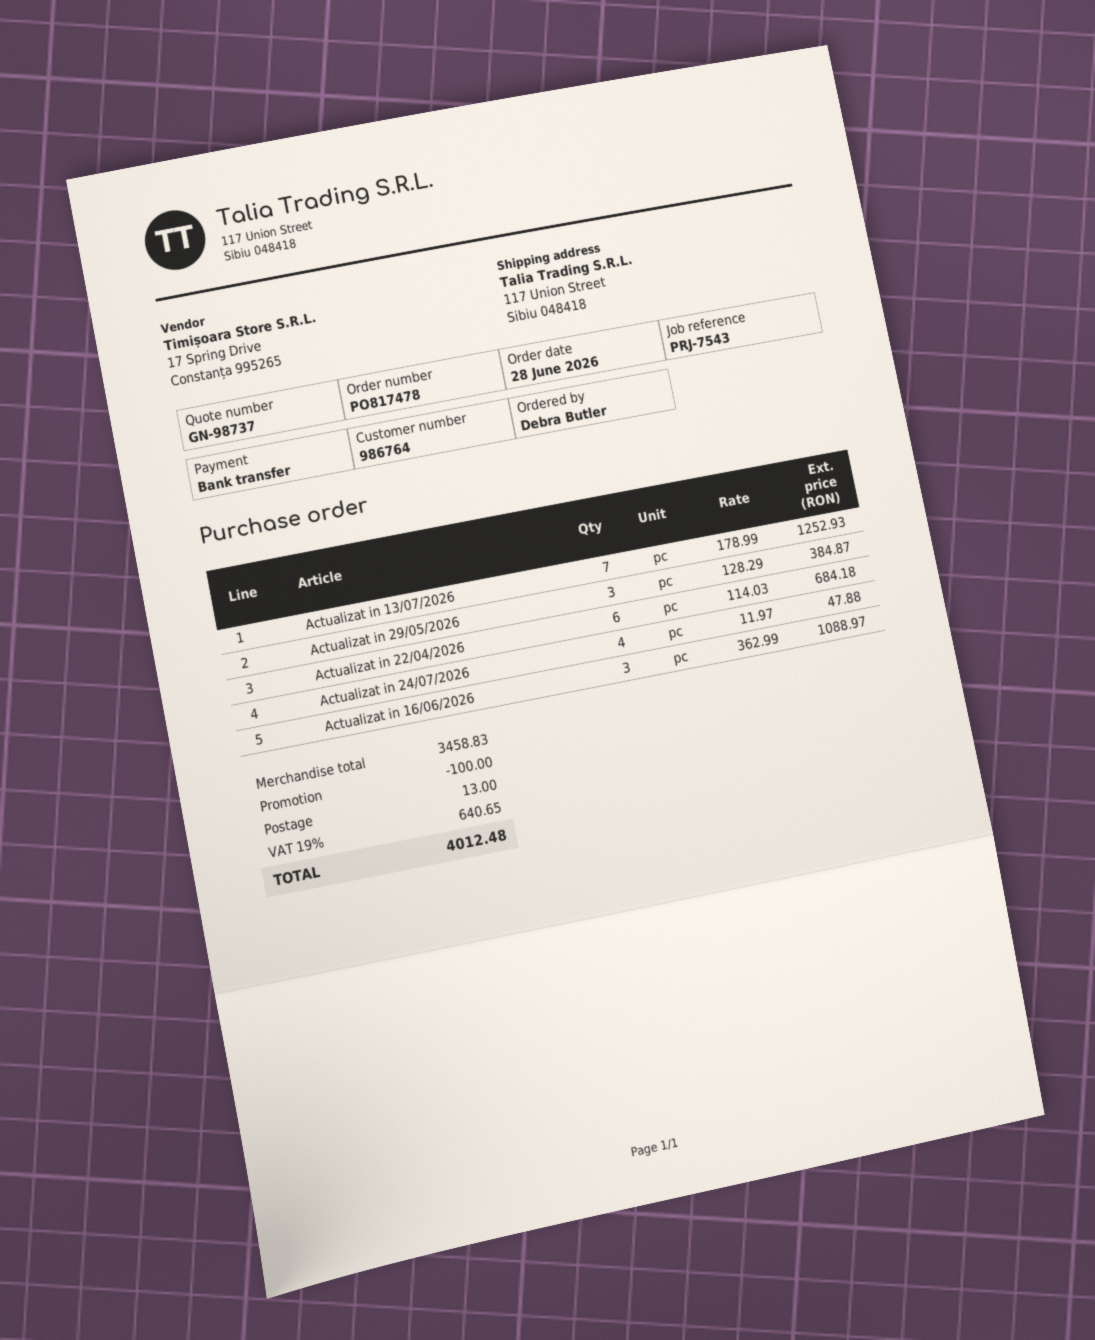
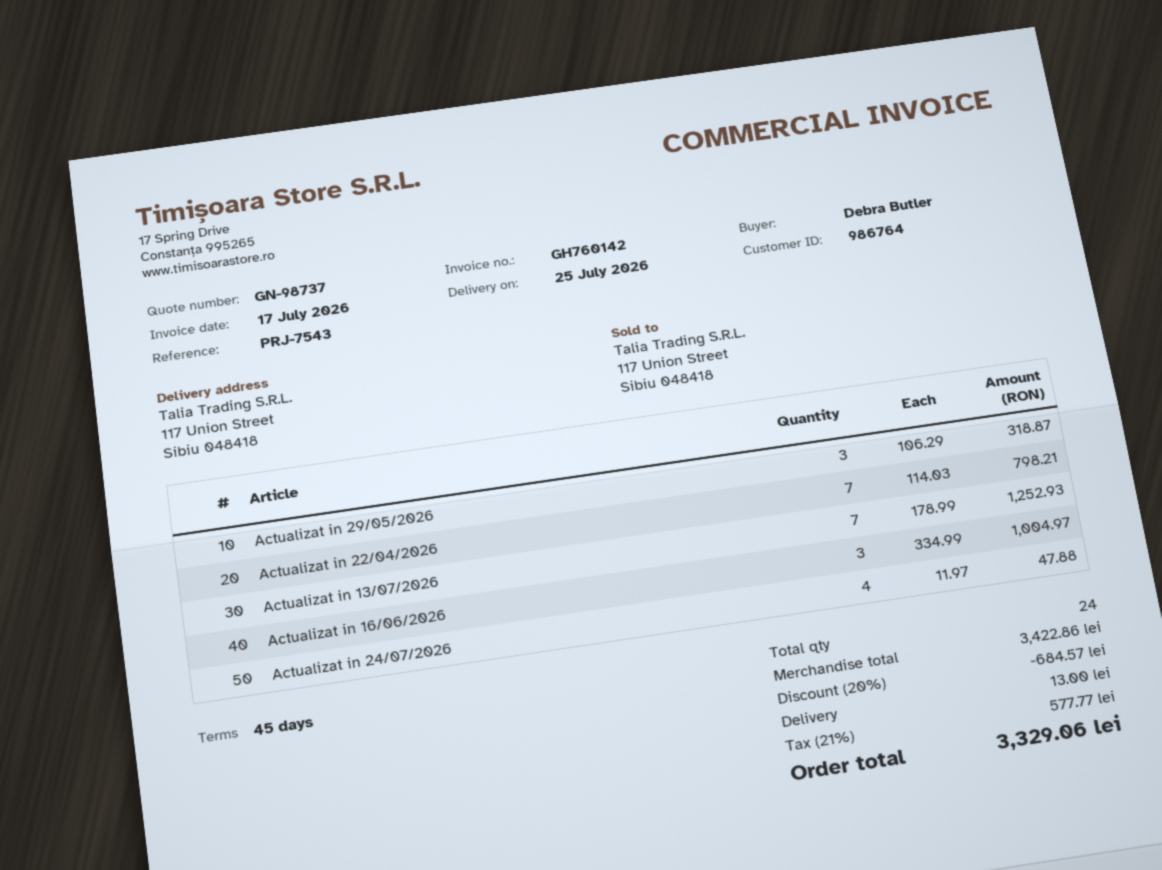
Actualizat in 29/05/2026: 3 x 128.29 = 384.87 -> 3 x 106.29 = 318.87
Actualizat in 22/04/2026: 6 x 114.03 = 684.18 -> 7 x 114.03 = 798.21
Actualizat in 16/06/2026: 3 x 362.99 = 1088.97 -> 3 x 334.99 = 1004.97
subtotal: 3458.83 -> 3422.86
discount: 100.00 -> 684.57
tax: 19% = 640.65 -> 21% = 577.77
total: 4012.48 -> 3329.06

